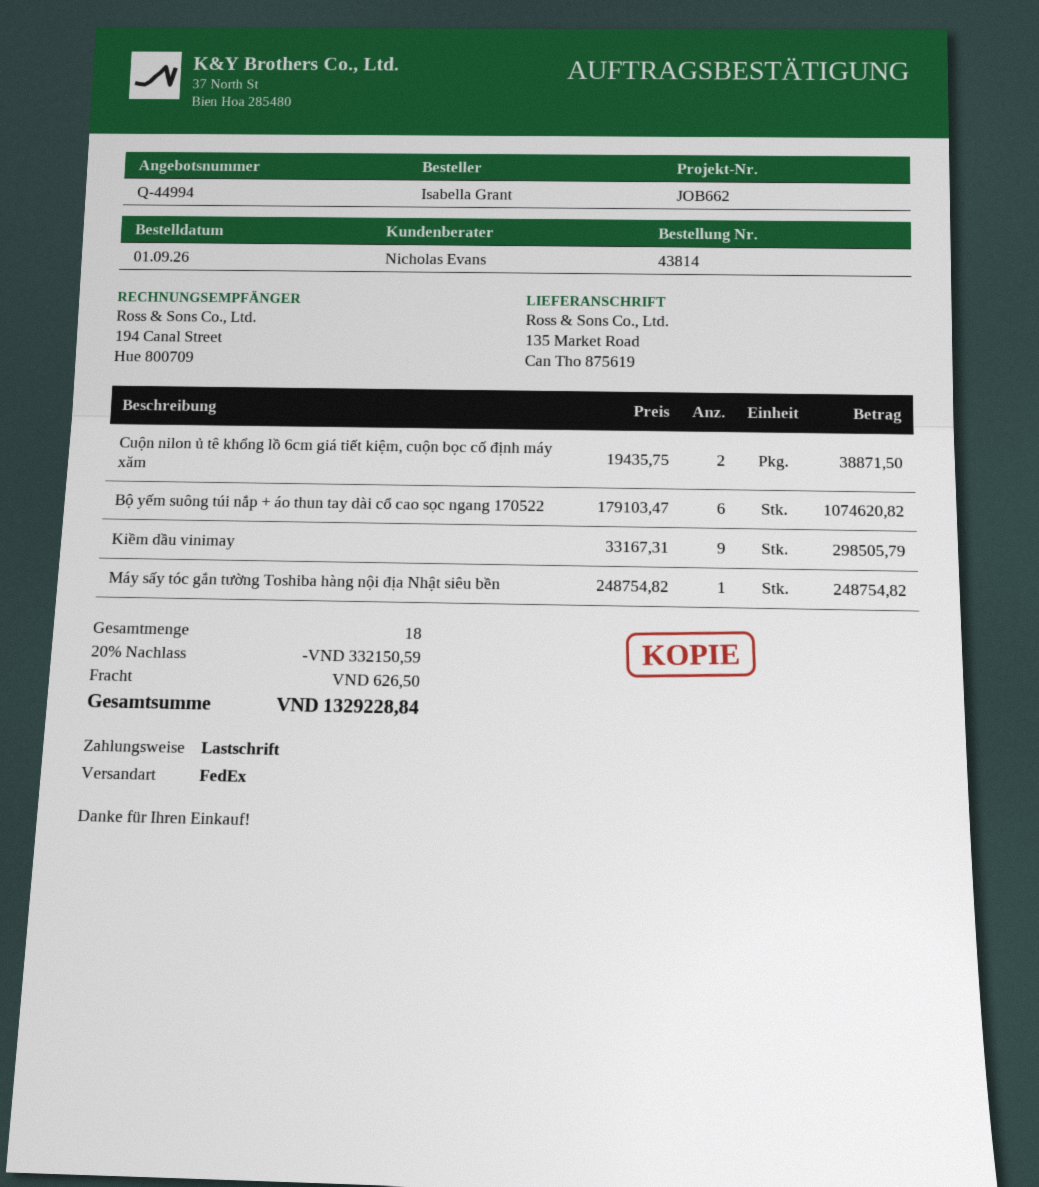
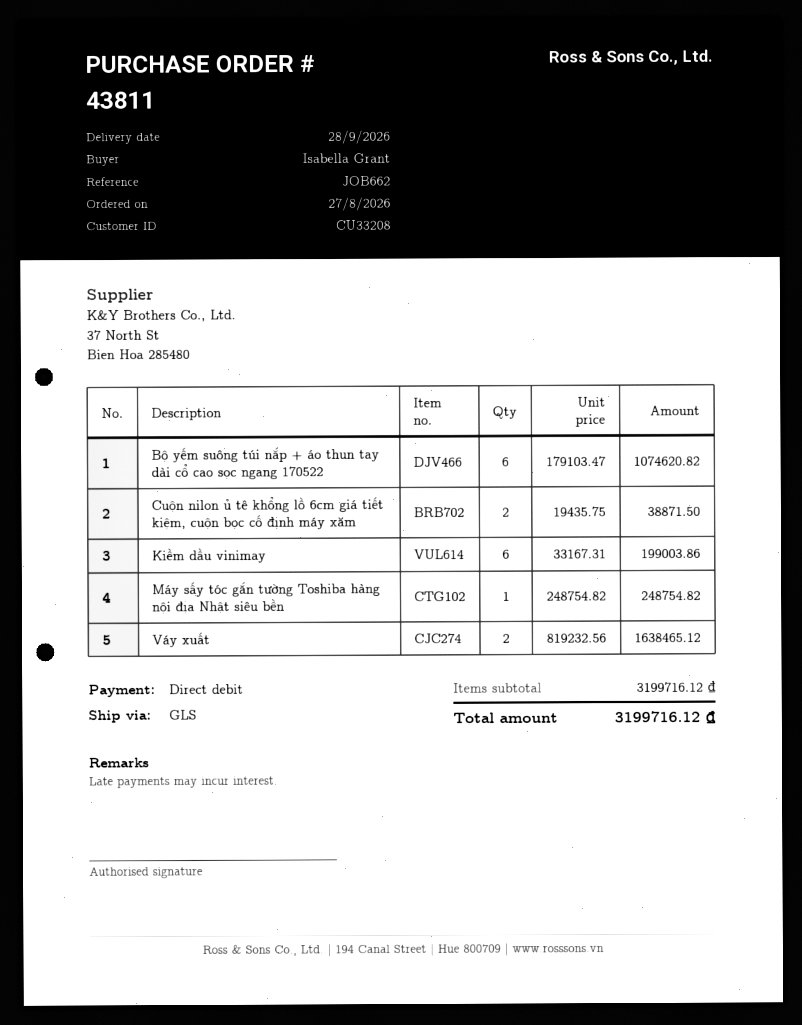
order number: 43814 -> 43811
order date: 2026-09-01 -> 2026-08-27
shipping method: FedEx -> GLS
Kiềm dầu vinimay: 9 x 33167.31 = 298505.79 -> 6 x 33167.31 = 199003.86
Váy xuất: none -> 2 x 819232.56 = 1638465.12
discount: 20% = 332150.59 -> none
shipping: 626.50 -> none
total: 1329228.84 -> 3199716.12

